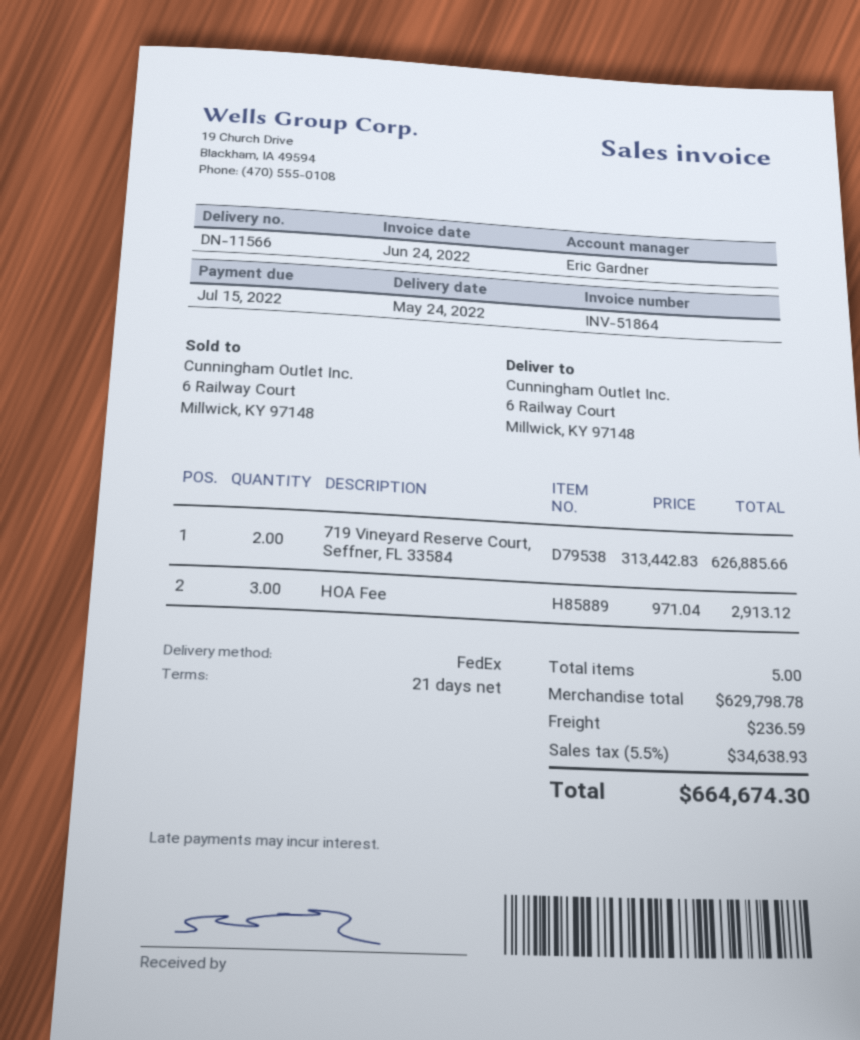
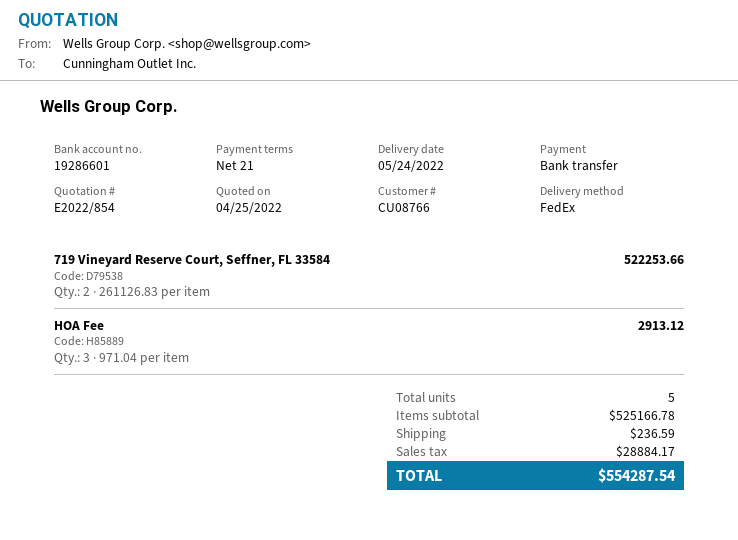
719 Vineyard Reserve Court, Seffner, FL 33584: 2 x 313442.83 = 626885.66 -> 2 x 261126.83 = 522253.66
subtotal: 629798.78 -> 525166.78
tax: 34638.93 -> 28884.17
total: 664674.30 -> 554287.54

